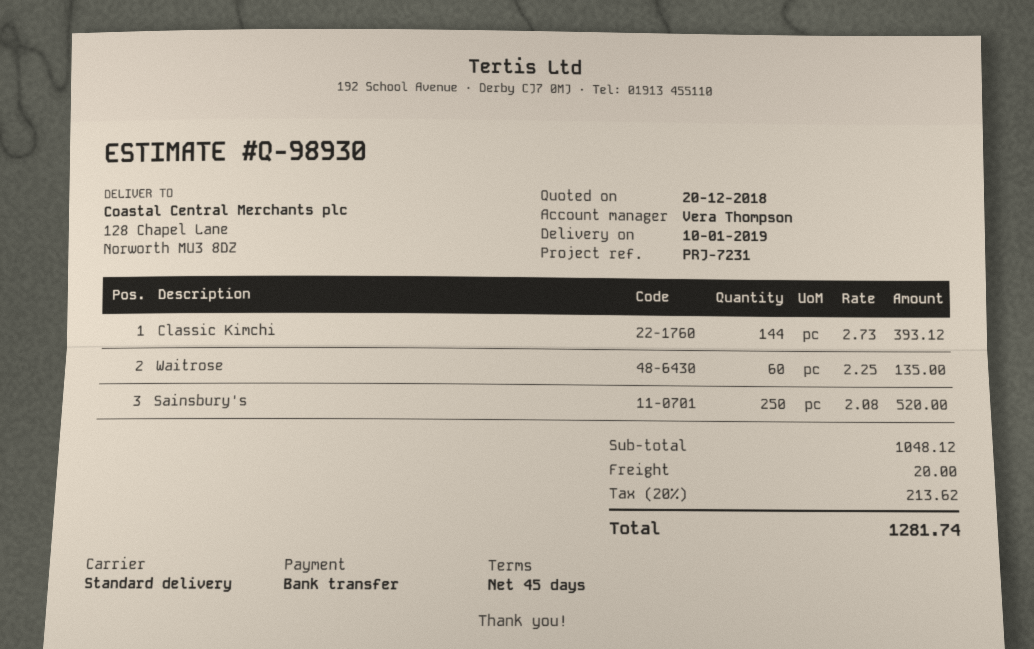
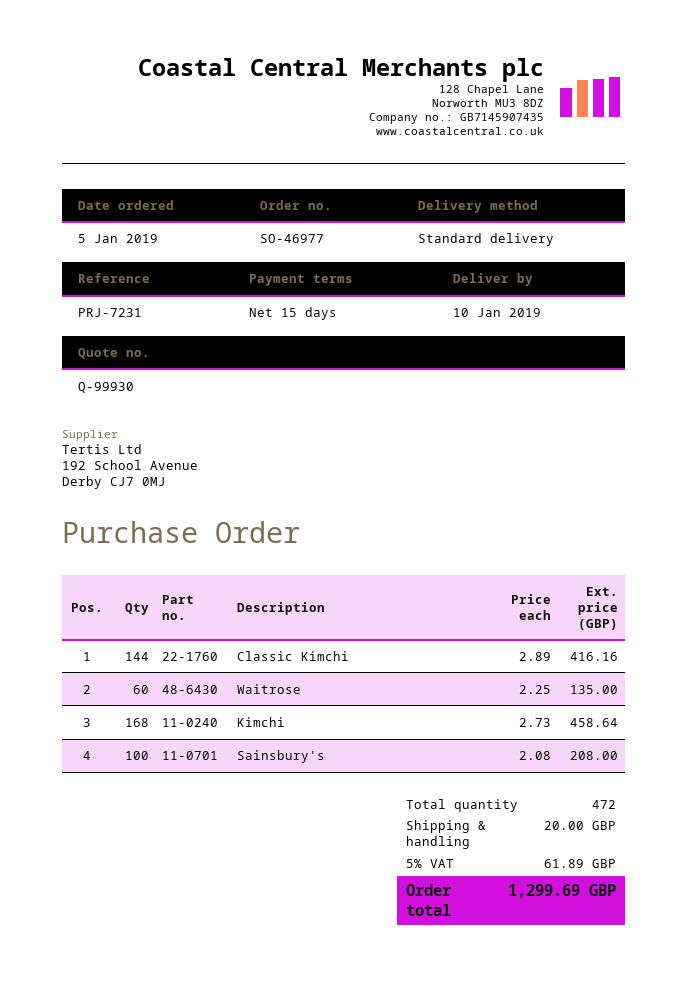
quote number: Q-98930 -> Q-99930
payment terms: 45 days -> 15 days
Classic Kimchi: 144 x 2.73 = 393.12 -> 144 x 2.89 = 416.16
Sainsbury's: 250 x 2.08 = 520.00 -> 100 x 2.08 = 208.00
Kimchi: none -> 168 x 2.73 = 458.64
tax: 20% = 213.62 -> 5% = 61.89
total: 1281.74 -> 1299.69

